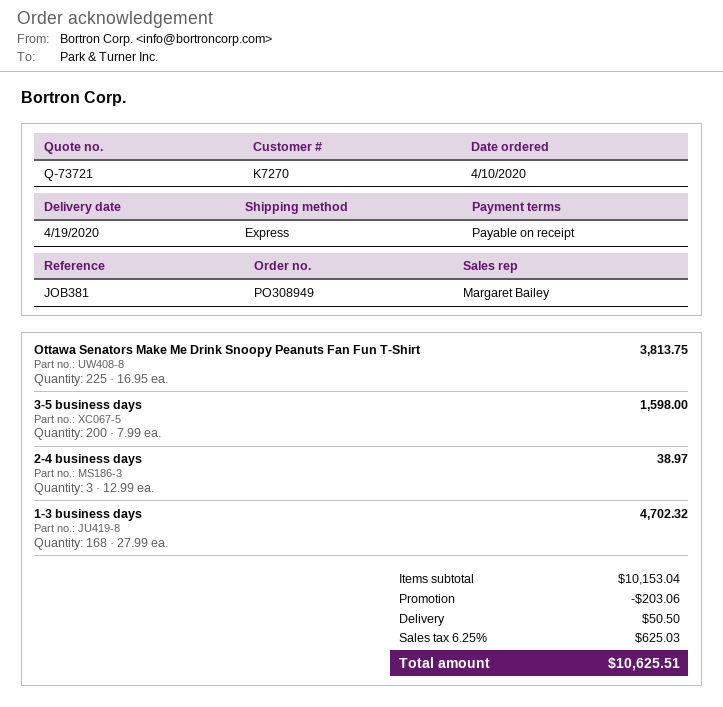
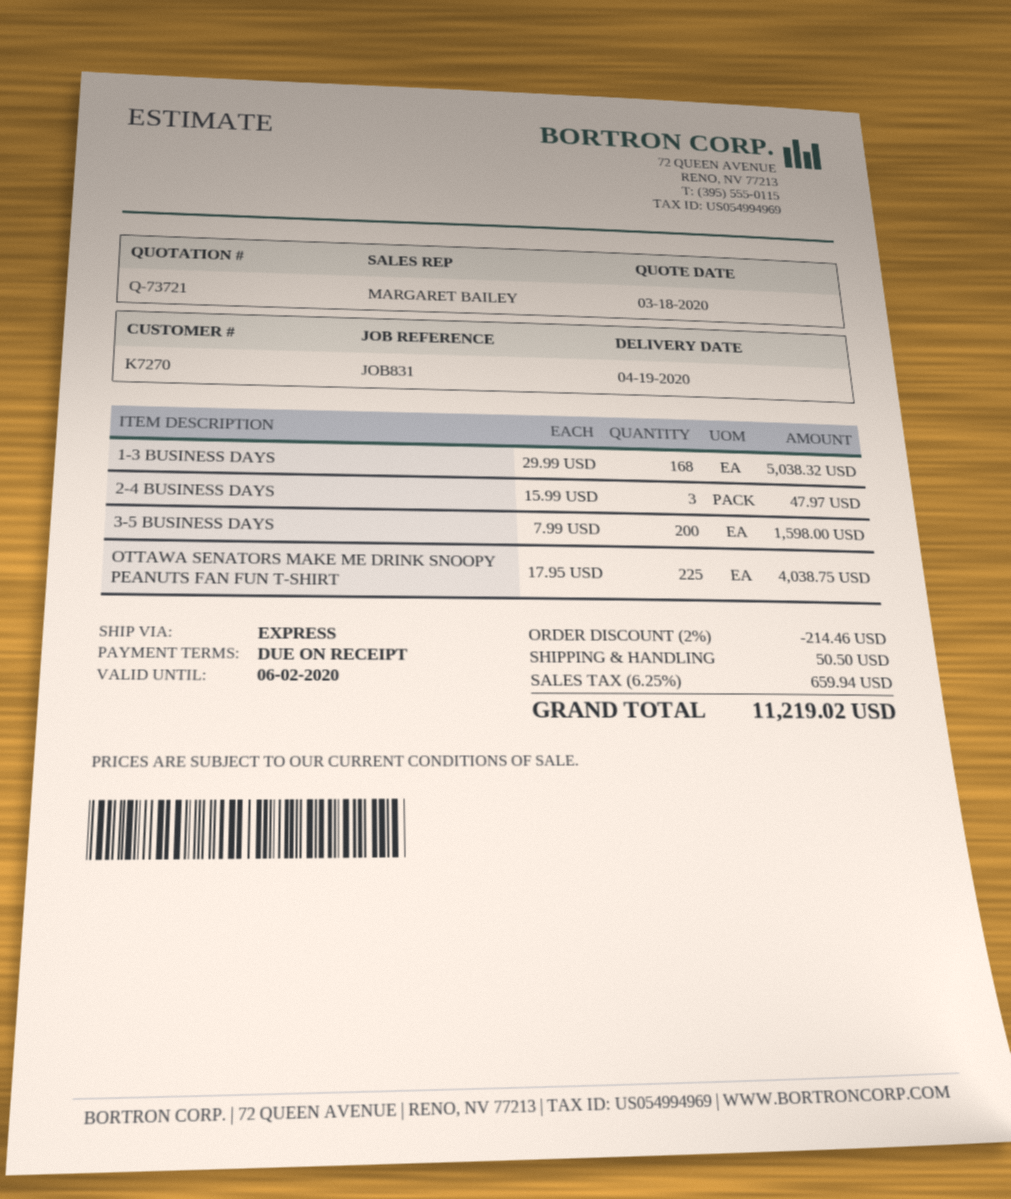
reference: JOB381 -> JOB831
Ottawa Senators Make Me Drink Snoopy Peanuts Fan Fun T-Shirt: 225 x 16.95 = 3813.75 -> 225 x 17.95 = 4038.75
2-4 business days: 3 x 12.99 = 38.97 -> 3 x 15.99 = 47.97
1-3 business days: 168 x 27.99 = 4702.32 -> 168 x 29.99 = 5038.32
discount: 203.06 -> 214.46
tax: 6.25% = 625.03 -> 6.25% = 659.94
total: 10625.51 -> 11219.02

